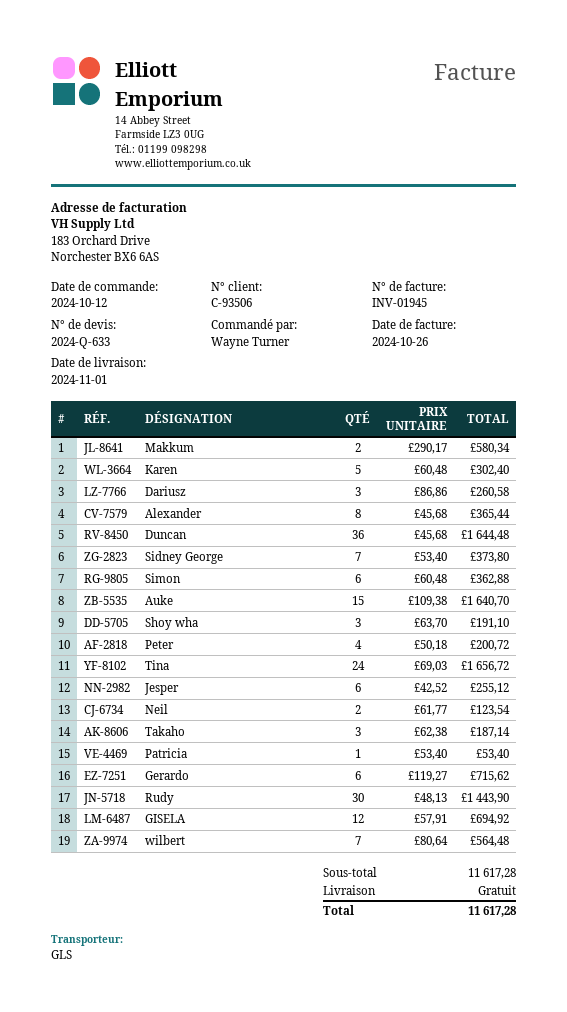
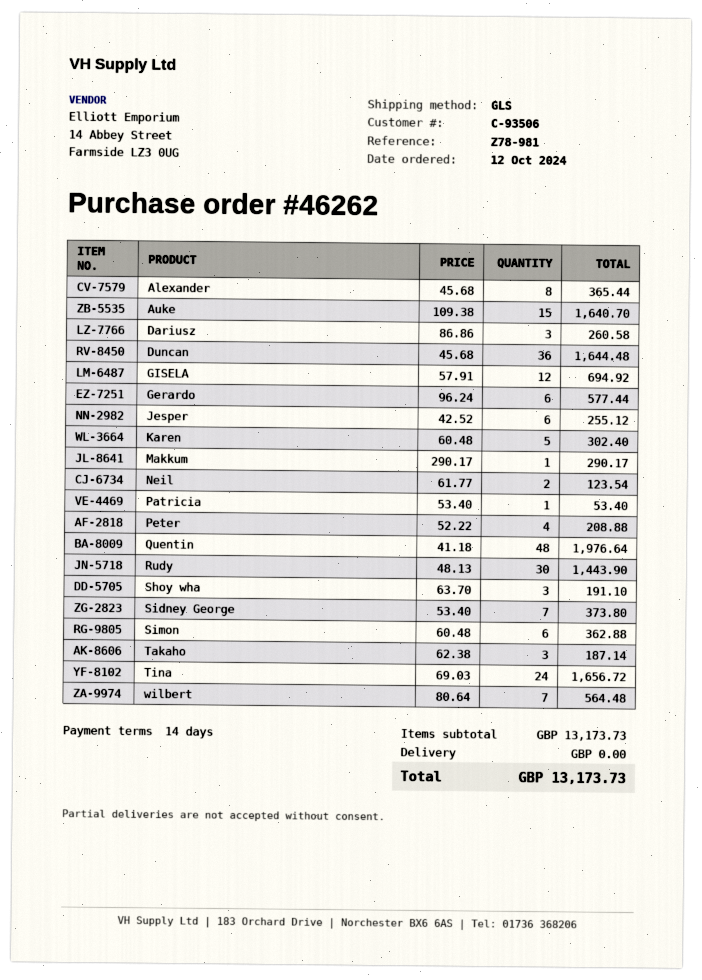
Makkum: 2 x 290.17 = 580.34 -> 1 x 290.17 = 290.17
Peter: 4 x 50.18 = 200.72 -> 4 x 52.22 = 208.88
Gerardo: 6 x 119.27 = 715.62 -> 6 x 96.24 = 577.44
Quentin: none -> 48 x 41.18 = 1976.64
subtotal: 11617.28 -> 13173.73
total: 11617.28 -> 13173.73

